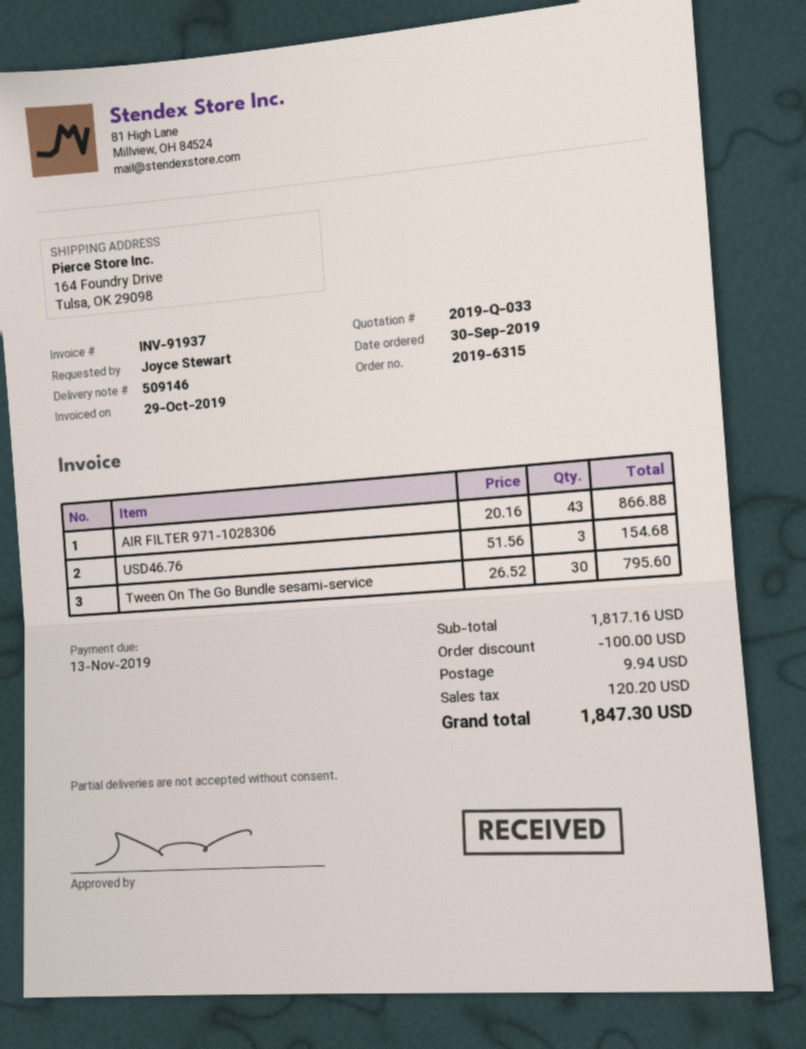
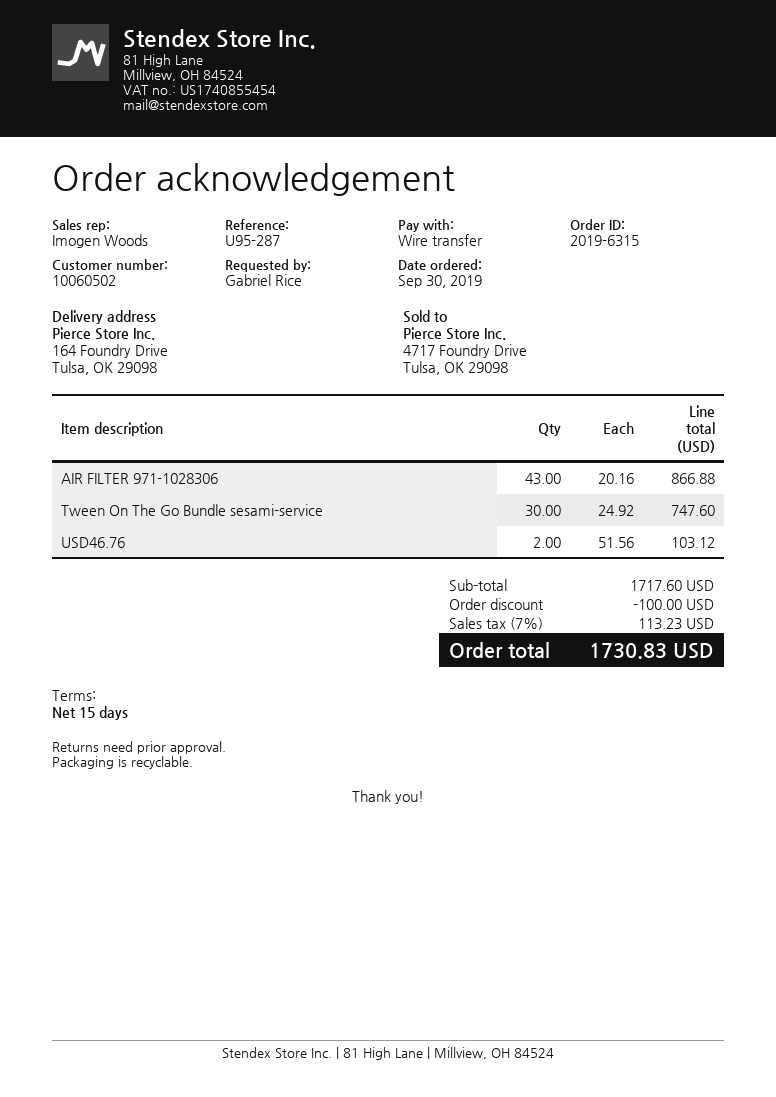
ordered by: Joyce Stewart -> Gabriel Rice
USD46.76: 3 x 51.56 = 154.68 -> 2 x 51.56 = 103.12
Tween On The Go Bundle sesami-service: 30 x 26.52 = 795.60 -> 30 x 24.92 = 747.60
subtotal: 1817.16 -> 1717.60
shipping: 9.94 -> none
tax: 120.20 -> 113.23
total: 1847.30 -> 1730.83

